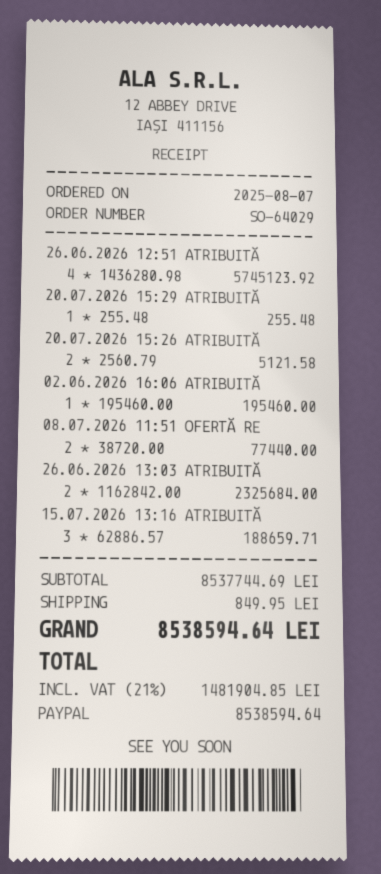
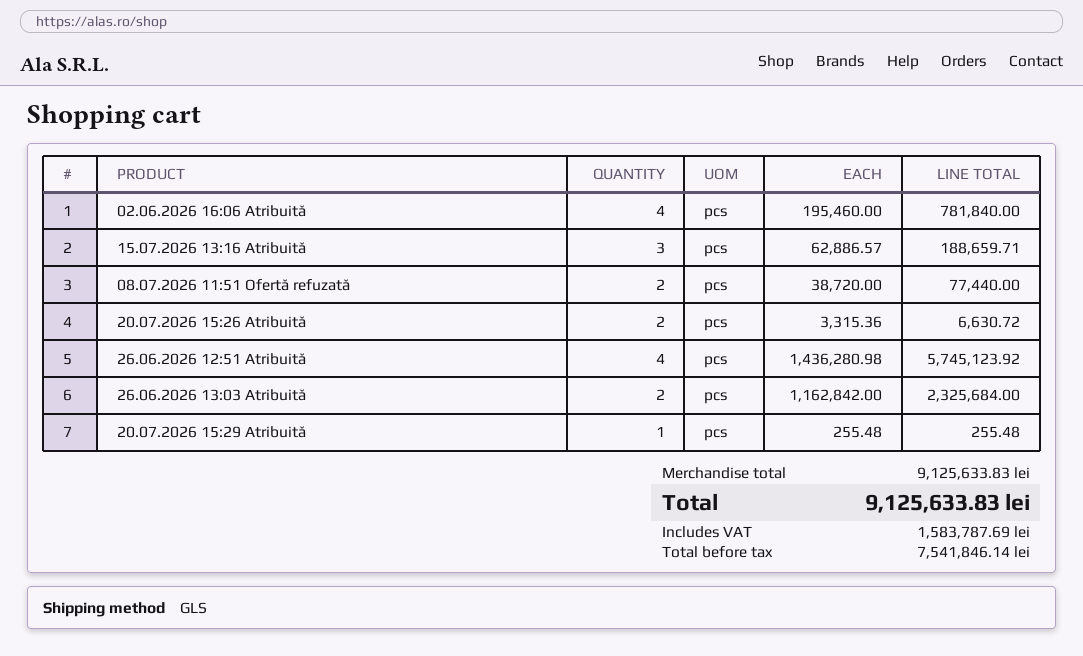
20.07.2026 15:26 ATRIBUITĂ: 2 x 2560.79 = 5121.58 -> 2 x 3315.36 = 6630.72
02.06.2026 16:06 ATRIBUITĂ: 1 x 195460.00 = 195460.00 -> 4 x 195460.00 = 781840.00
subtotal: 8537744.69 -> 9125633.83
shipping: 849.95 -> none
tax: 1481904.85 -> 1583787.69
total: 8538594.64 -> 9125633.83

